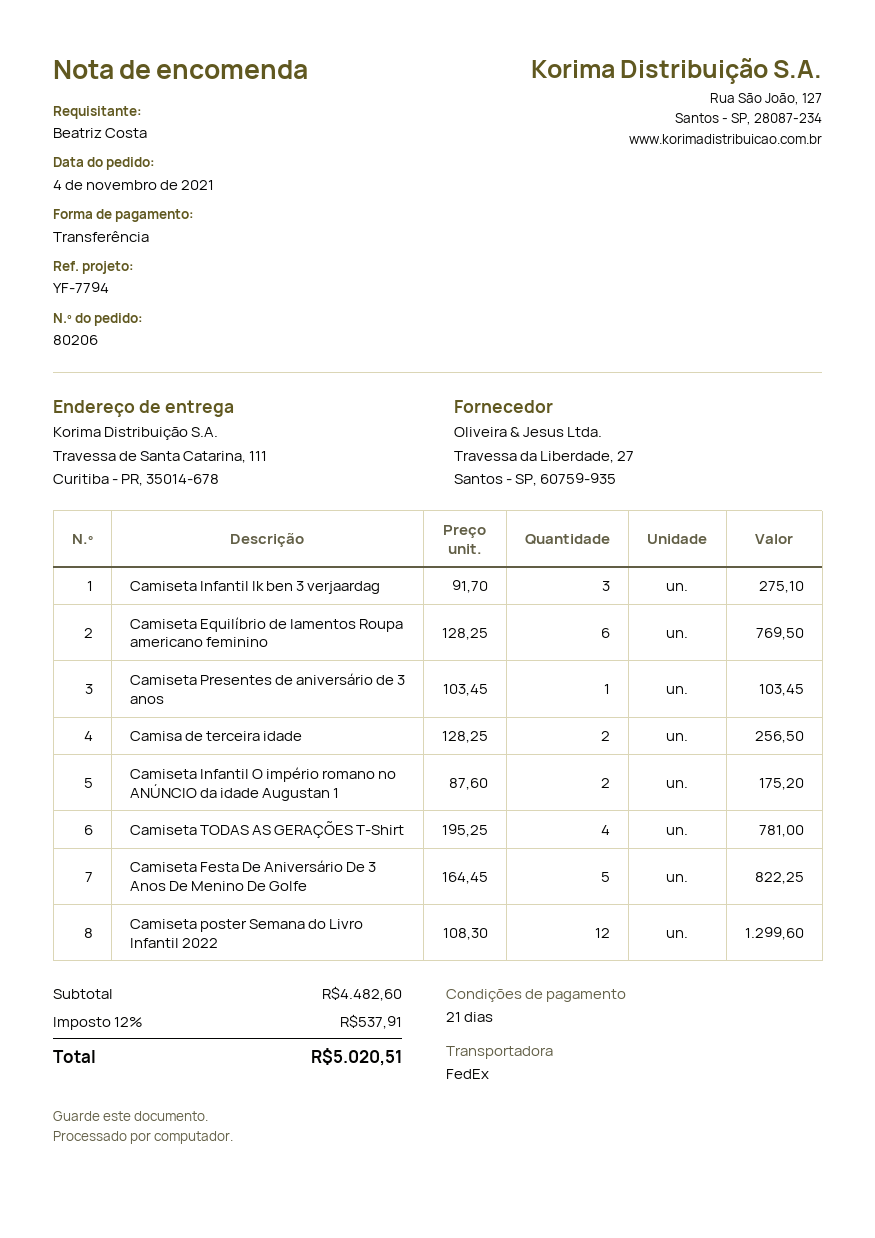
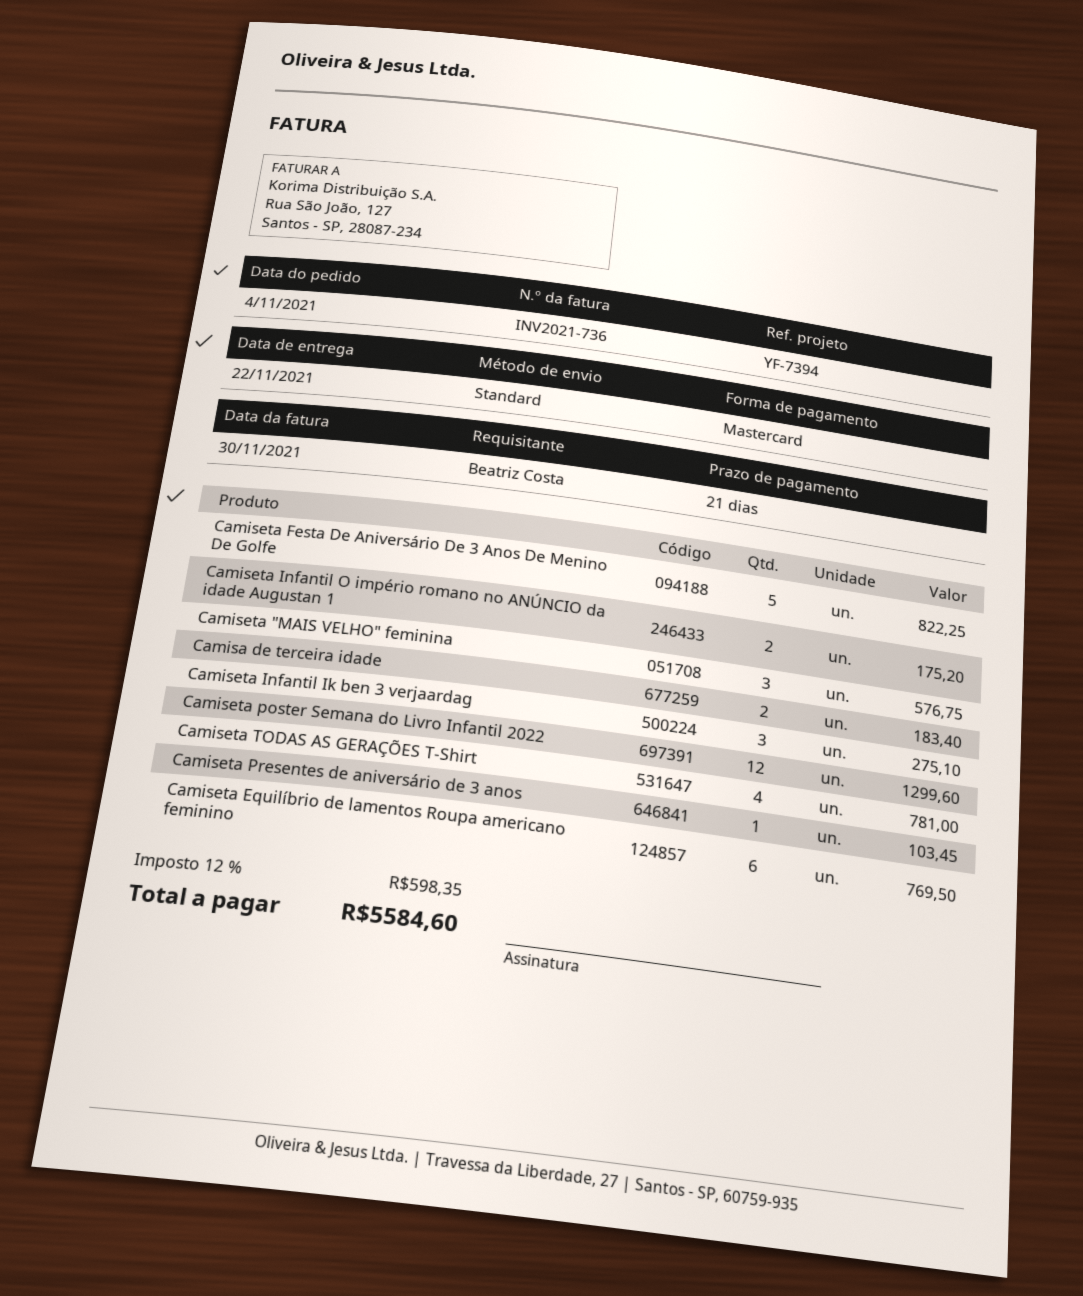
reference: YF-7794 -> YF-7394
payment method: bank transfer -> Mastercard
shipping method: FedEx -> standard
Camisa de terceira idade: 2 for 256.50 -> 2 for 183.40
Camiseta "MAIS VELHO" feminina: none -> 3 for 576.75
tax: 12% = 537.91 -> 12% = 598.35
total: 5020.51 -> 5584.60

